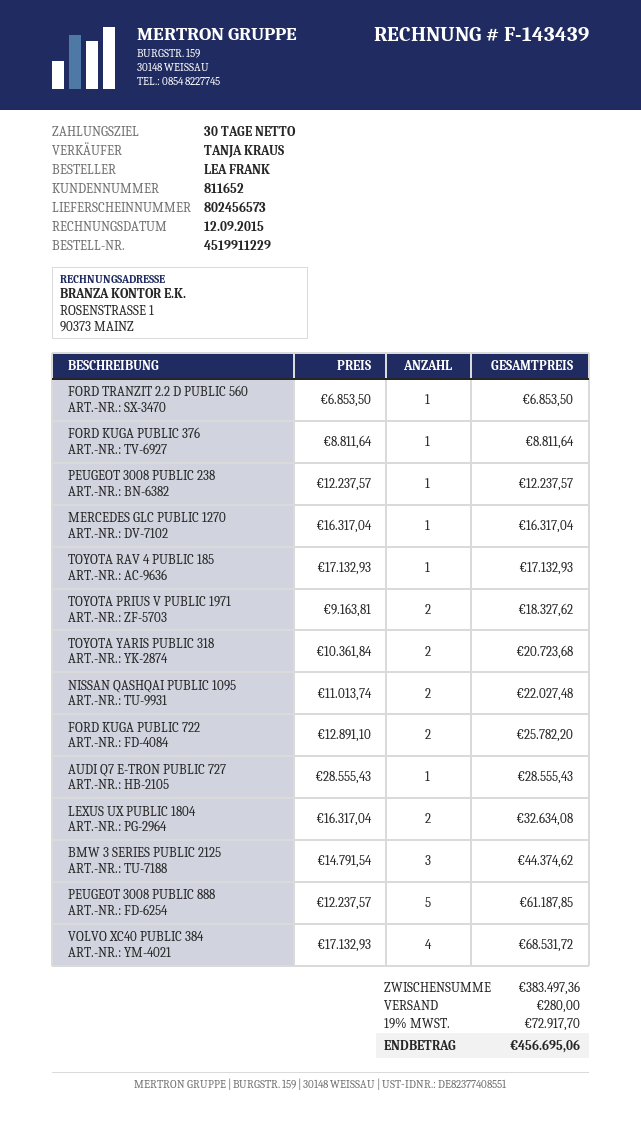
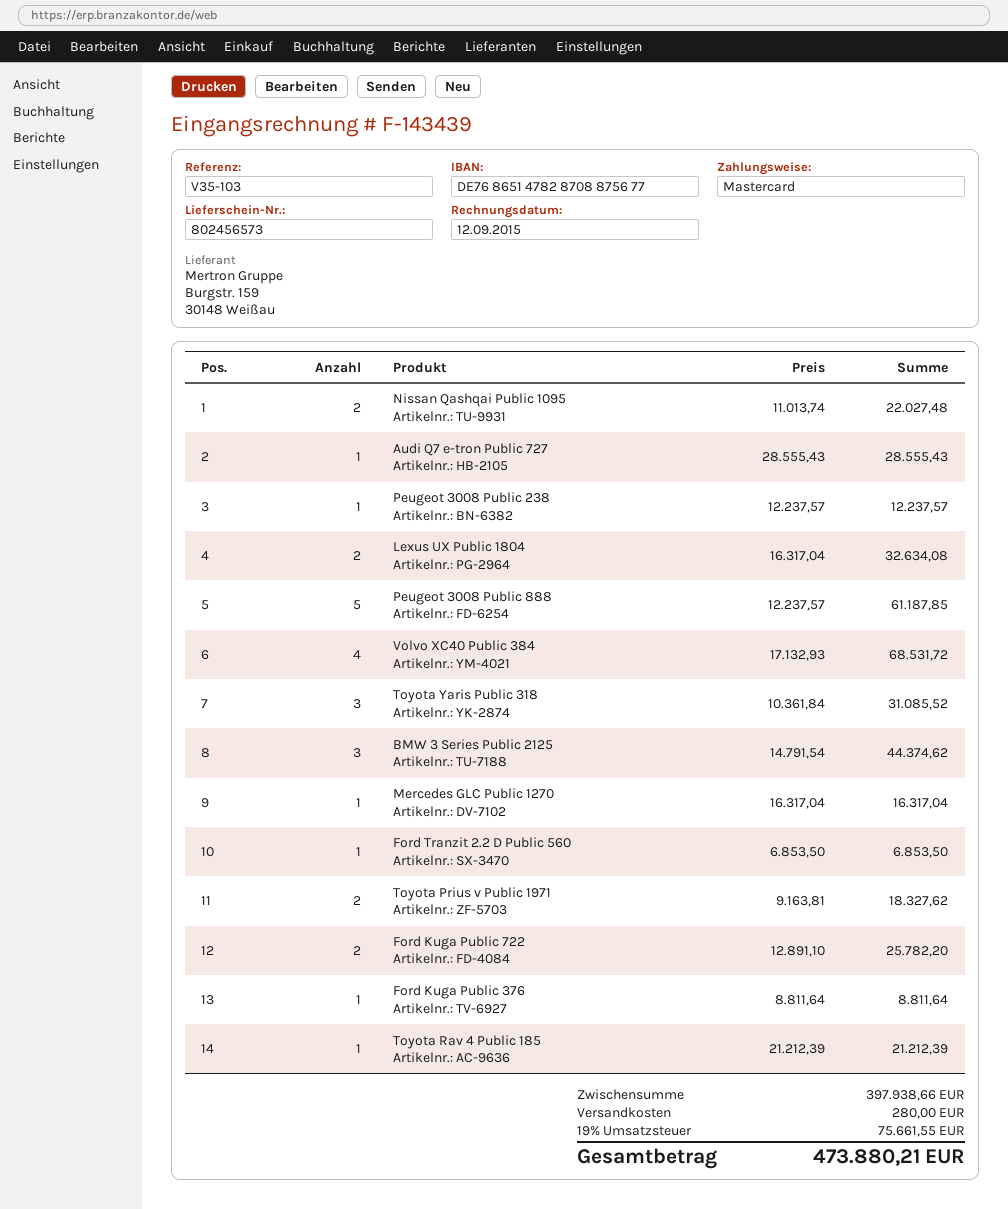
TOYOTA RAV 4 PUBLIC 185: 1 x 17132.93 = 17132.93 -> 1 x 21212.39 = 21212.39
TOYOTA YARIS PUBLIC 318: 2 x 10361.84 = 20723.68 -> 3 x 10361.84 = 31085.52
subtotal: 383497.36 -> 397938.66
tax: 19% = 72917.70 -> 19% = 75661.55
total: 456695.06 -> 473880.21

